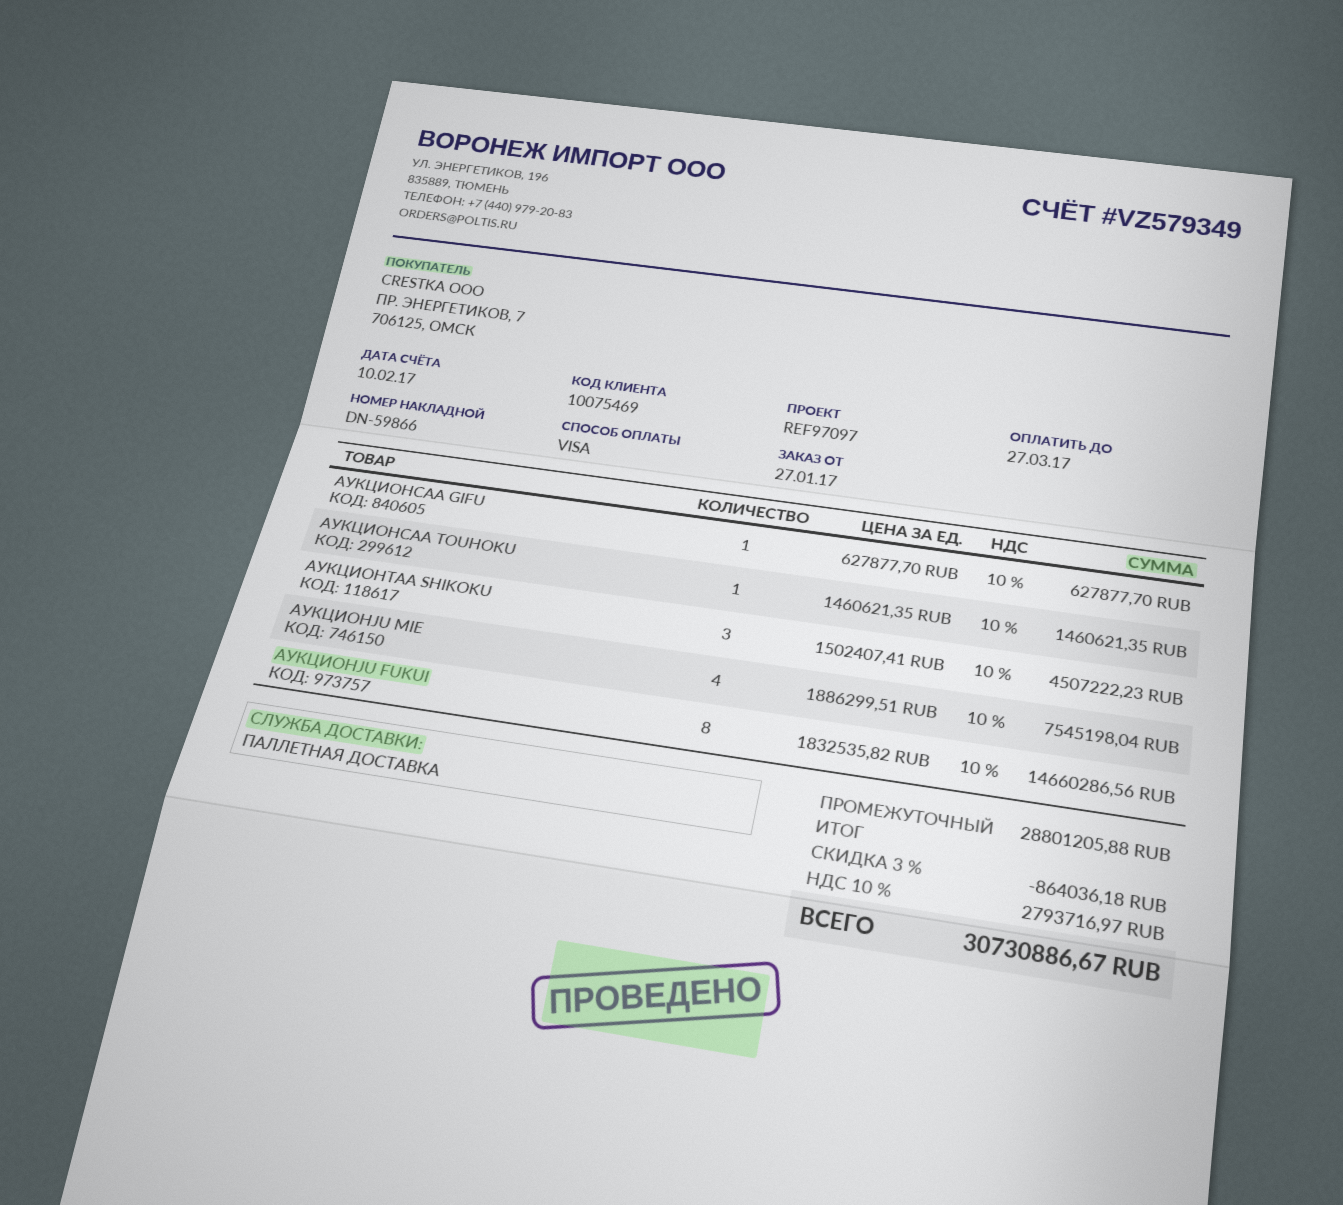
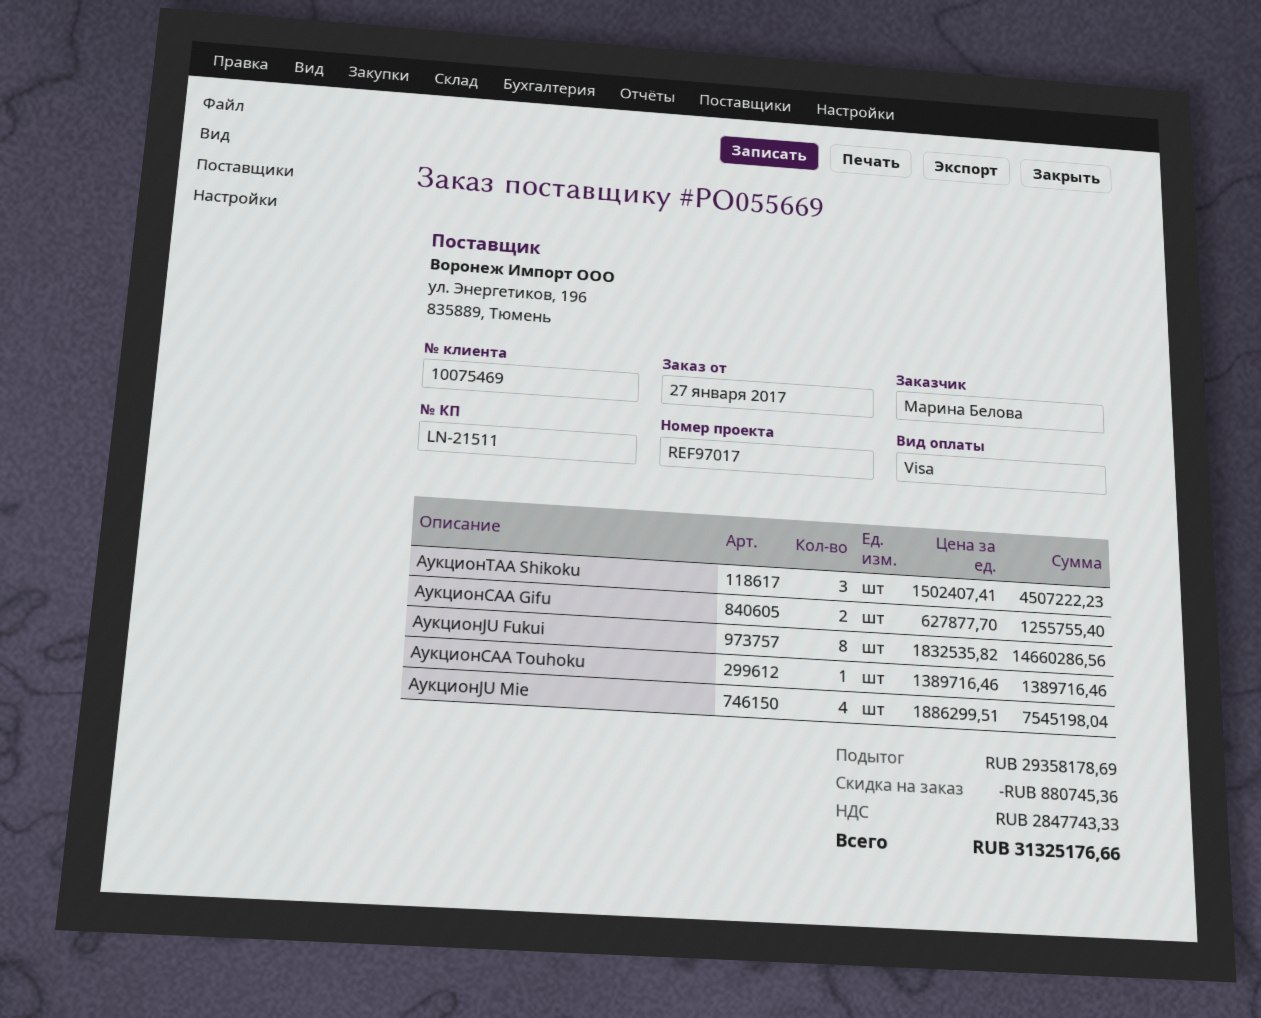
reference: REF97097 -> REF97017
АУКЦИОНCAA GIFU: 1 x 627877.70 = 627877.70 -> 2 x 627877.70 = 1255755.40
АУКЦИОНCAA TOUHOKU: 1 x 1460621.35 = 1460621.35 -> 1 x 1389716.46 = 1389716.46
subtotal: 28801205.88 -> 29358178.69
discount: 864036.18 -> 880745.36
tax: 2793716.97 -> 2847743.33
total: 30730886.67 -> 31325176.66

